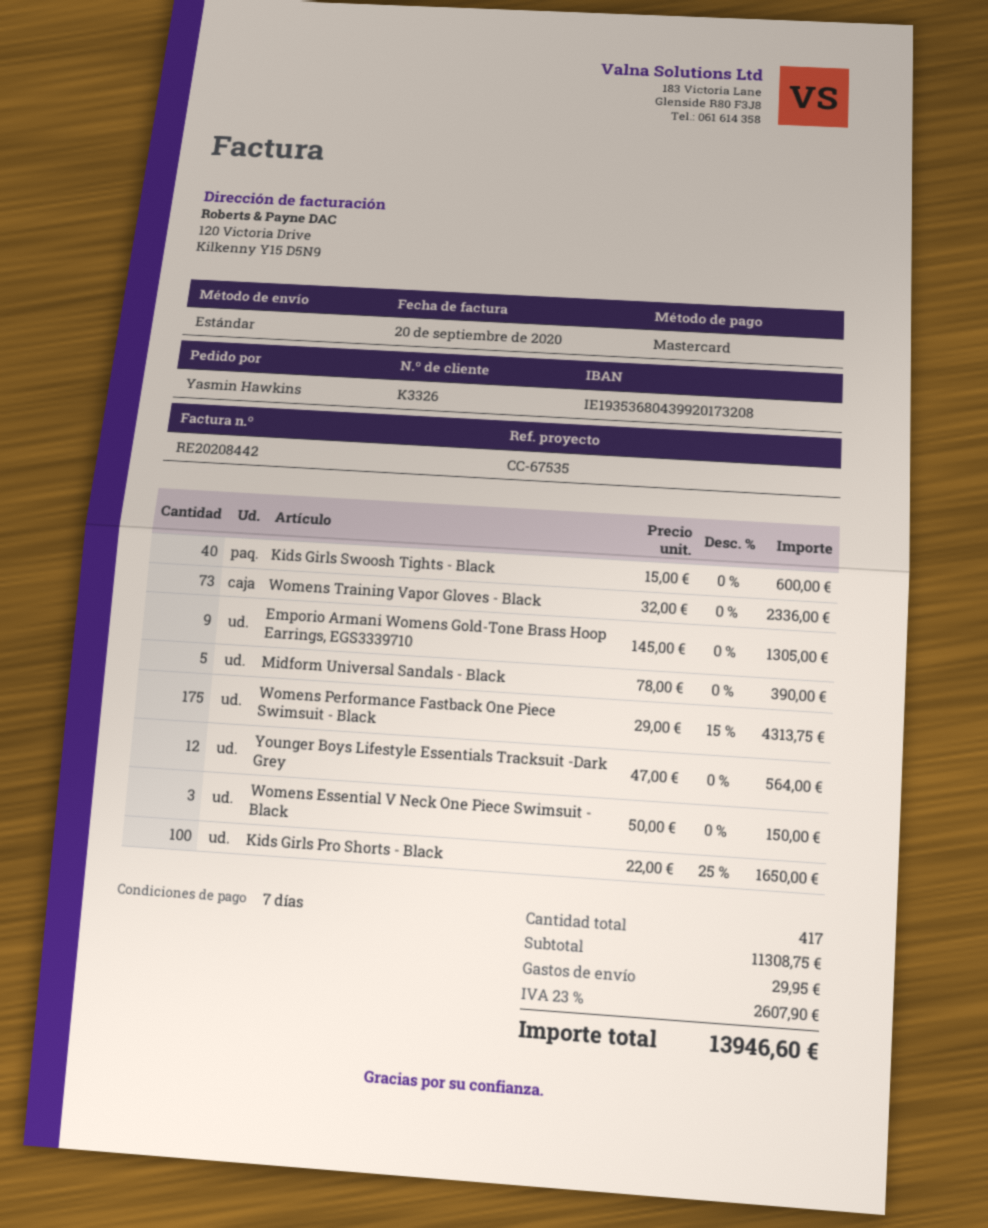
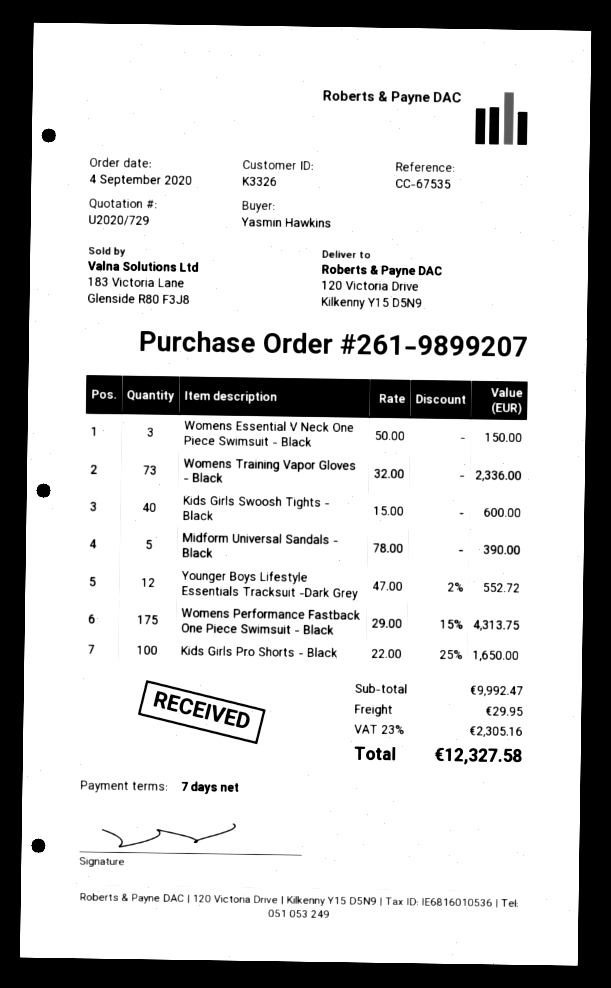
Emporio Armani Womens Gold-Tone Brass Hoop Earrings, EGS3339710: 9 x 145.00 = 1305.00 -> none
Younger Boys Lifestyle Essentials Tracksuit -Dark Grey: 12 x 47.00 = 564.00 -> 12 x 47.00 - 2% = 552.72
subtotal: 11308.75 -> 9992.47
tax: 23% = 2607.90 -> 23% = 2305.16
total: 13946.60 -> 12327.58

